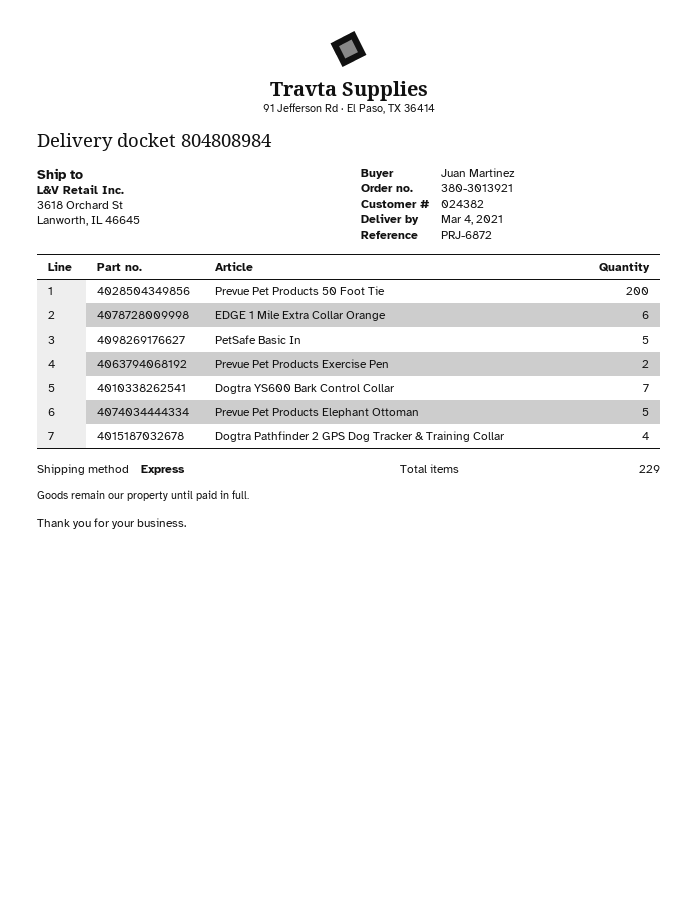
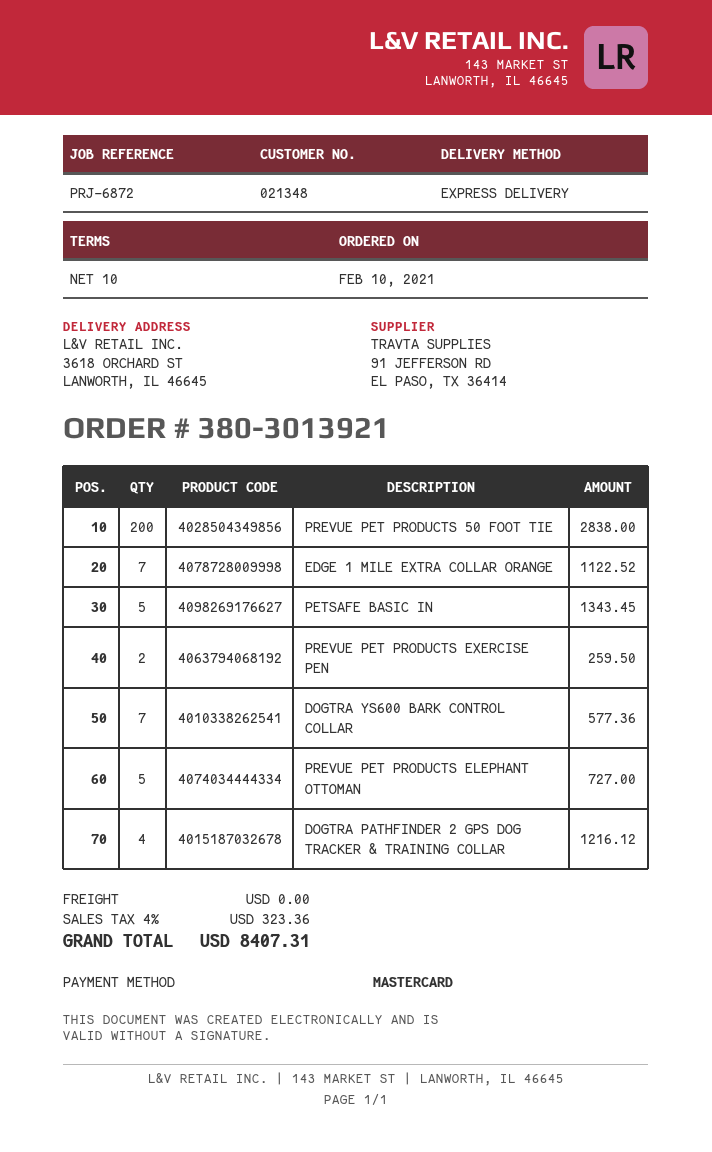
customer number: 024382 -> 021348
EDGE 1 Mile Extra Collar Orange: 6 -> 7

